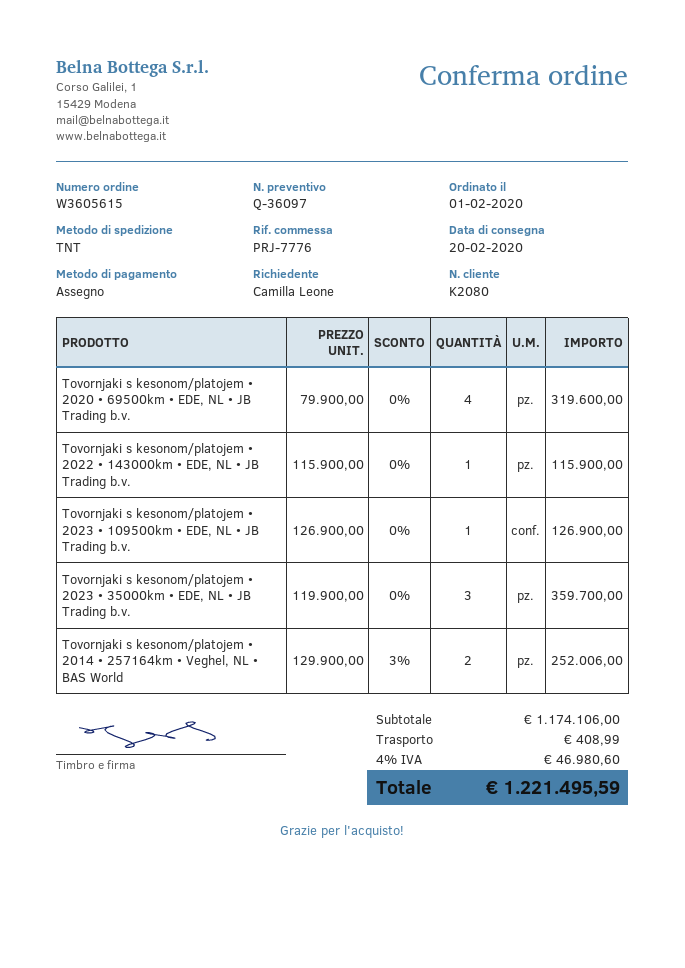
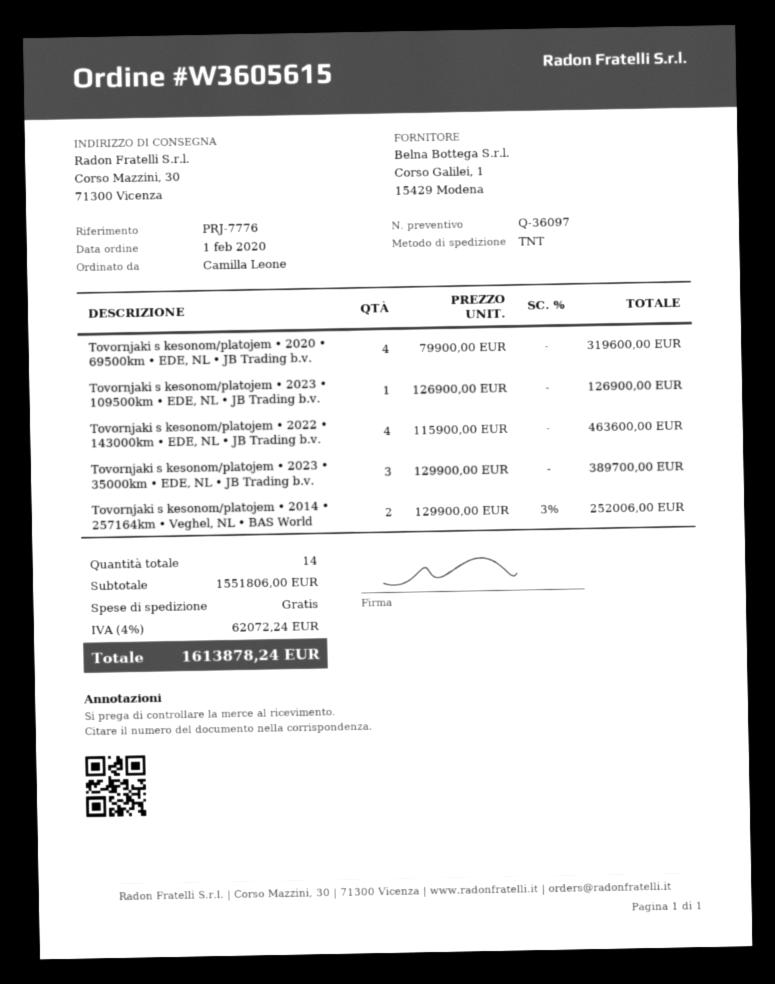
Tovornjaki s kesonom/platojem • 2022 • 143000km • EDE, NL • JB Trading b.v.: 1 x 115900.00 = 115900.00 -> 4 x 115900.00 = 463600.00
Tovornjaki s kesonom/platojem • 2023 • 35000km • EDE, NL • JB Trading b.v.: 3 x 119900.00 = 359700.00 -> 3 x 129900.00 = 389700.00
subtotal: 1174106.00 -> 1551806.00
shipping: 408.99 -> 0.00
tax: 4% = 46980.60 -> 4% = 62072.24
total: 1221495.59 -> 1613878.24

